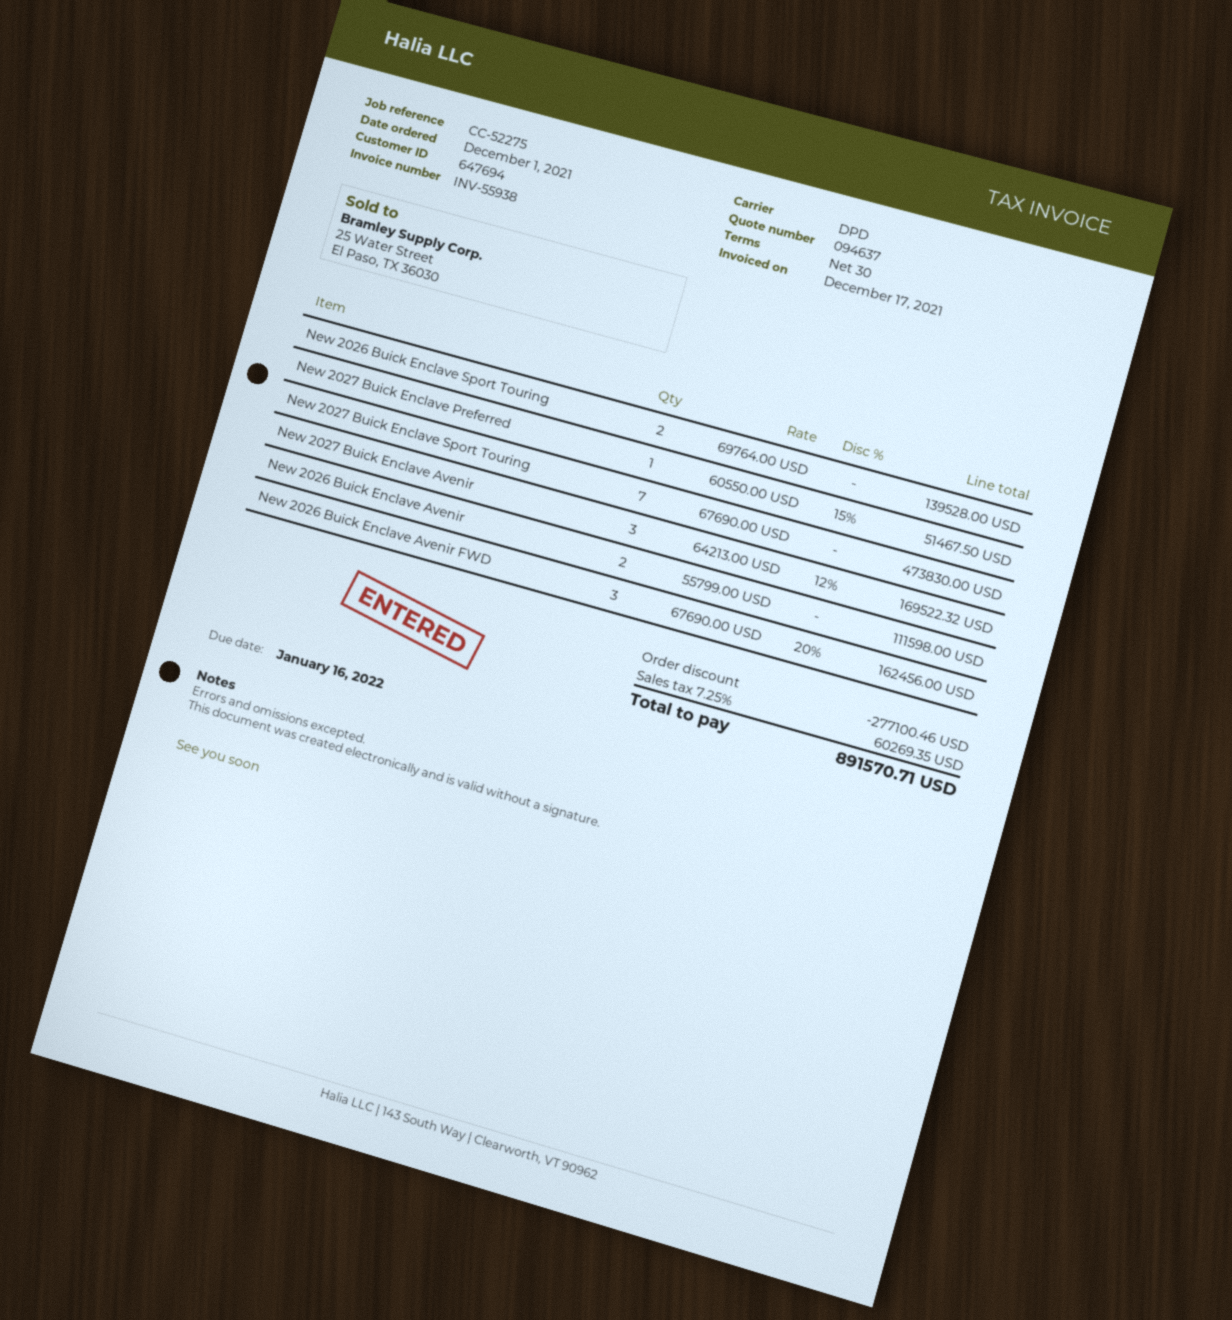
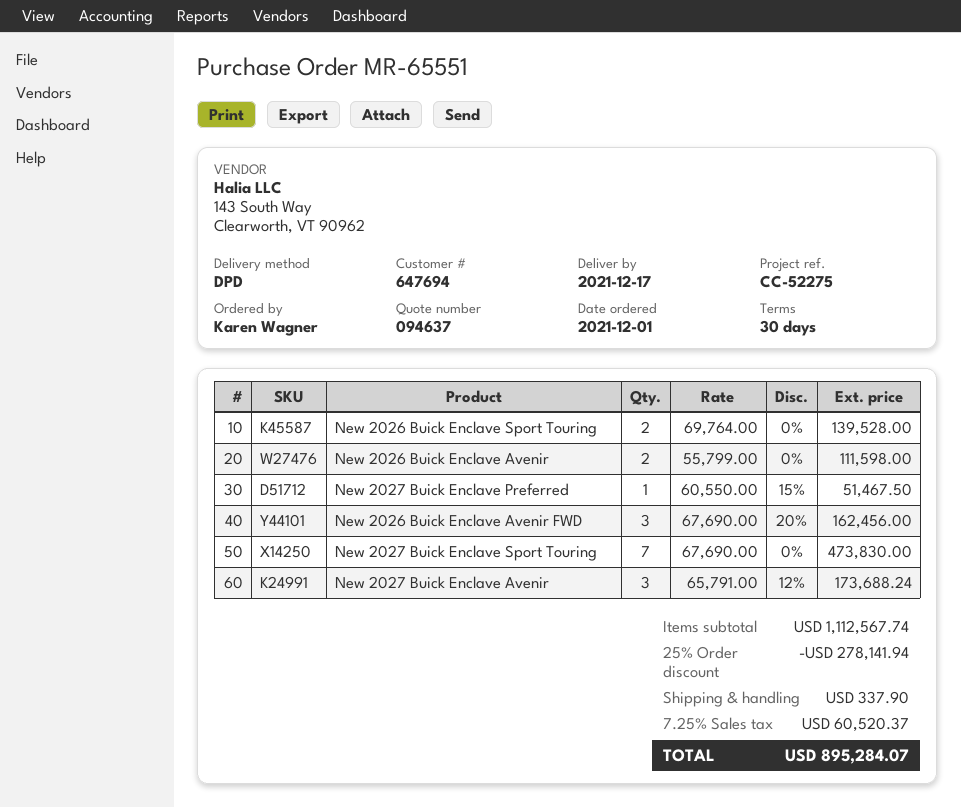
New 2027 Buick Enclave Avenir: 3 x 64213.00 - 12% = 169522.32 -> 3 x 65791.00 - 12% = 173688.24
discount: 277100.46 -> 278141.94
shipping: none -> 337.90
tax: 7.25% = 60269.35 -> 7.25% = 60520.37
total: 891570.71 -> 895284.07

